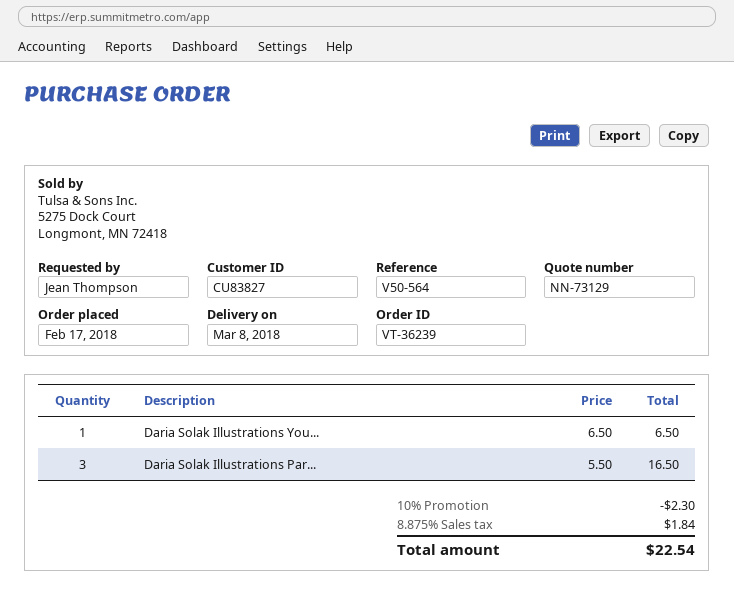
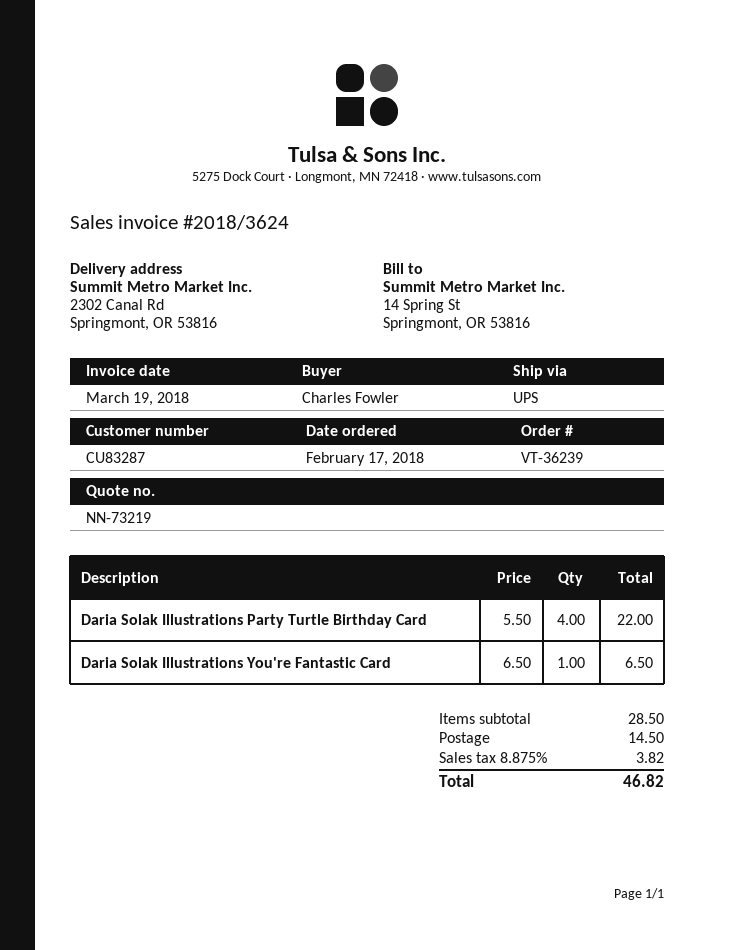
quote number: NN-73129 -> NN-73219
customer number: CU83827 -> CU83287
ordered by: Jean Thompson -> Charles Fowler
Daria Solak Illustrations Par...: 3 x 5.50 = 16.50 -> 4 x 5.50 = 22.00
discount: 10% = 2.30 -> none
shipping: none -> 14.50
tax: 8.875% = 1.84 -> 8.875% = 3.82
total: 22.54 -> 46.82

